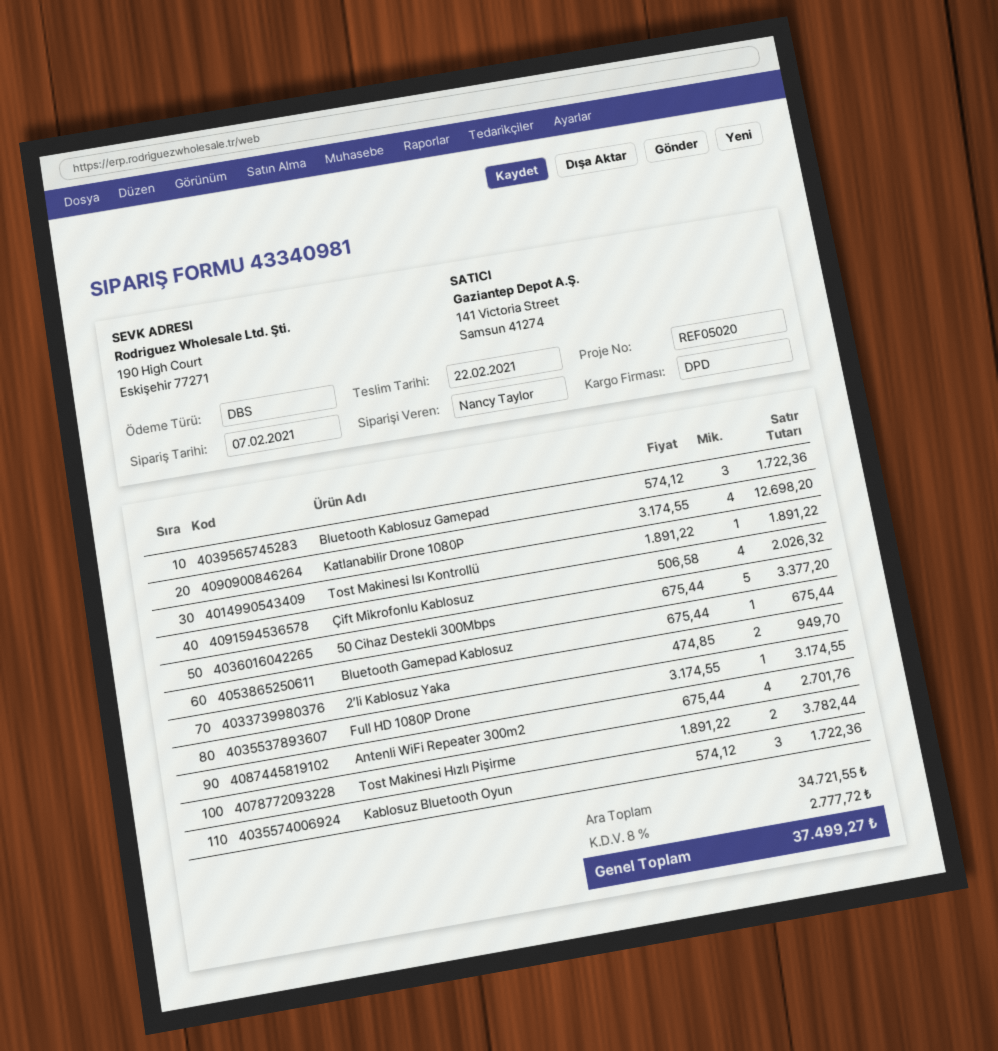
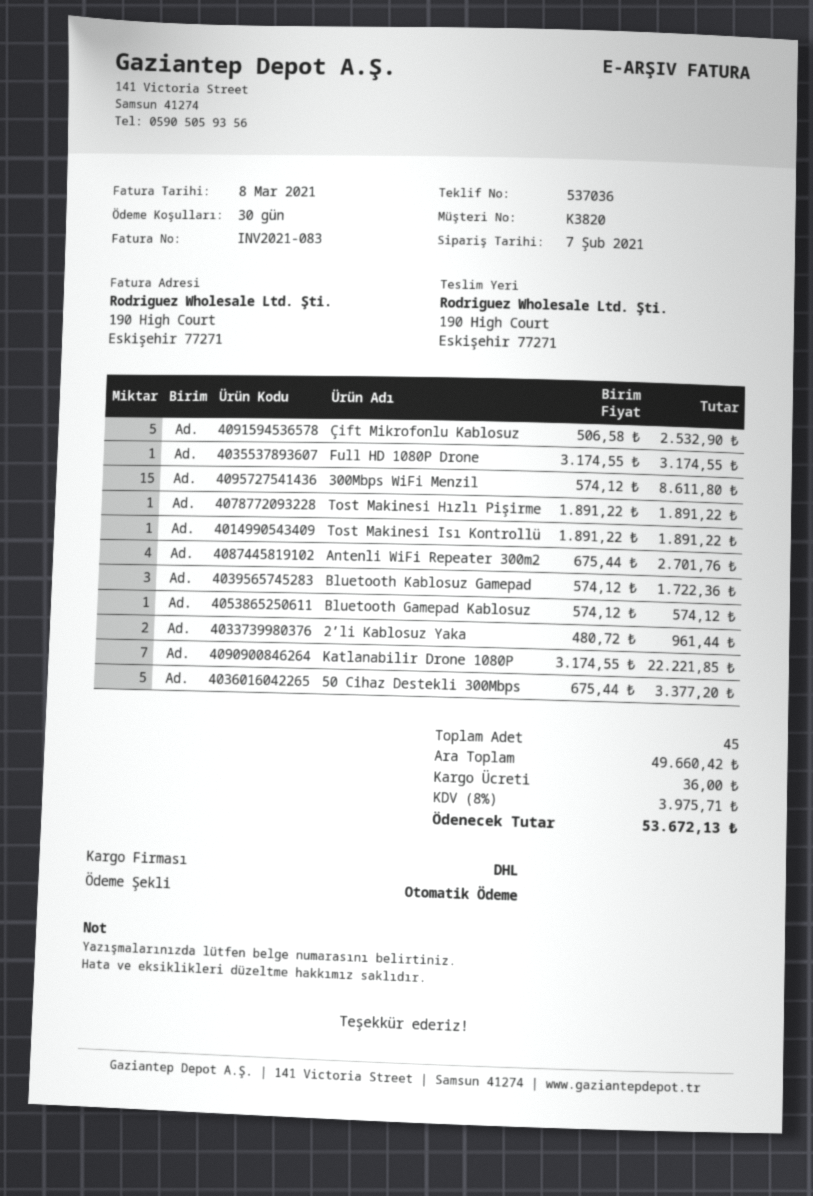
shipping method: DPD -> DHL
Katlanabilir Drone 1080P: 4 x 3174.55 = 12698.20 -> 7 x 3174.55 = 22221.85
Çift Mikrofonlu Kablosuz: 4 x 506.58 = 2026.32 -> 5 x 506.58 = 2532.90
Bluetooth Gamepad Kablosuz: 1 x 675.44 = 675.44 -> 1 x 574.12 = 574.12
2’li Kablosuz Yaka: 2 x 474.85 = 949.70 -> 2 x 480.72 = 961.44
Tost Makinesi Hızlı Pişirme: 2 x 1891.22 = 3782.44 -> 1 x 1891.22 = 1891.22
Kablosuz Bluetooth Oyun: 3 x 574.12 = 1722.36 -> none
300Mbps WiFi Menzil: none -> 15 x 574.12 = 8611.80
subtotal: 34721.55 -> 49660.42
shipping: none -> 36.00
tax: 8% = 2777.72 -> 8% = 3975.71
total: 37499.27 -> 53672.13

